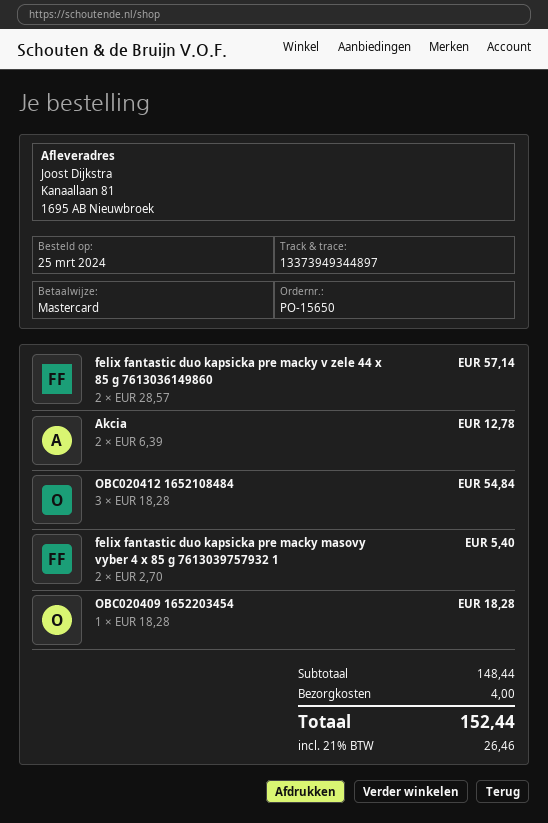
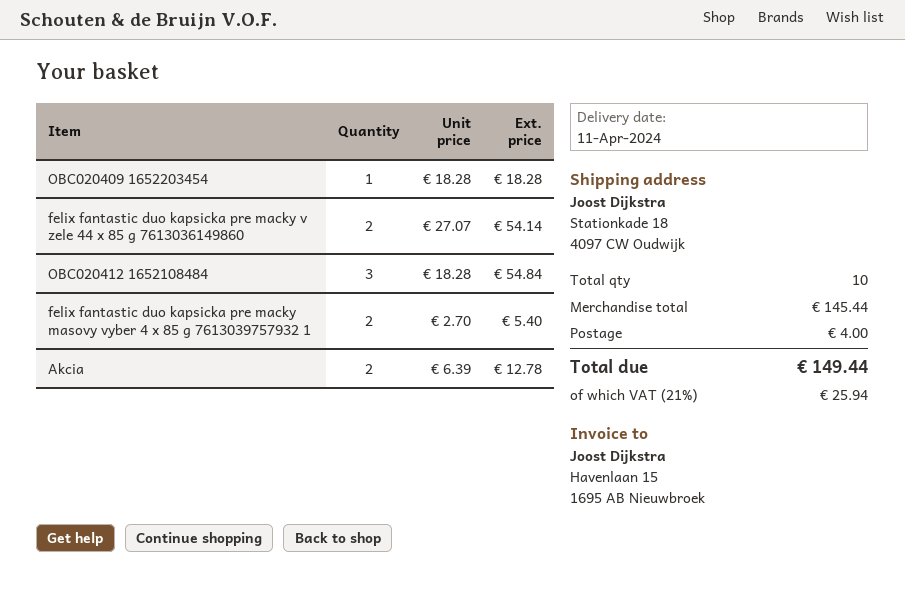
ship to: Kanaallaan 81, 1695 AB Nieuwbroek -> Stationkade 18, 4097 CW Oudwijk
felix fantastic duo kapsicka pre macky v zele 44 x 85 g 7613036149860: 2 x 28.57 = 57.14 -> 2 x 27.07 = 54.14
subtotal: 148.44 -> 145.44
tax: 21% = 26.46 -> 21% = 25.94
total: 152.44 -> 149.44

